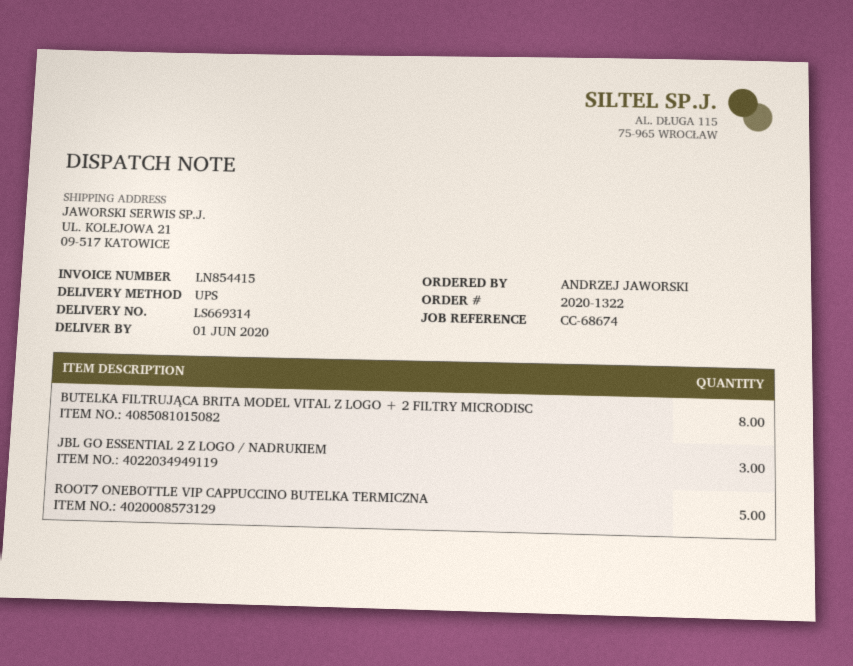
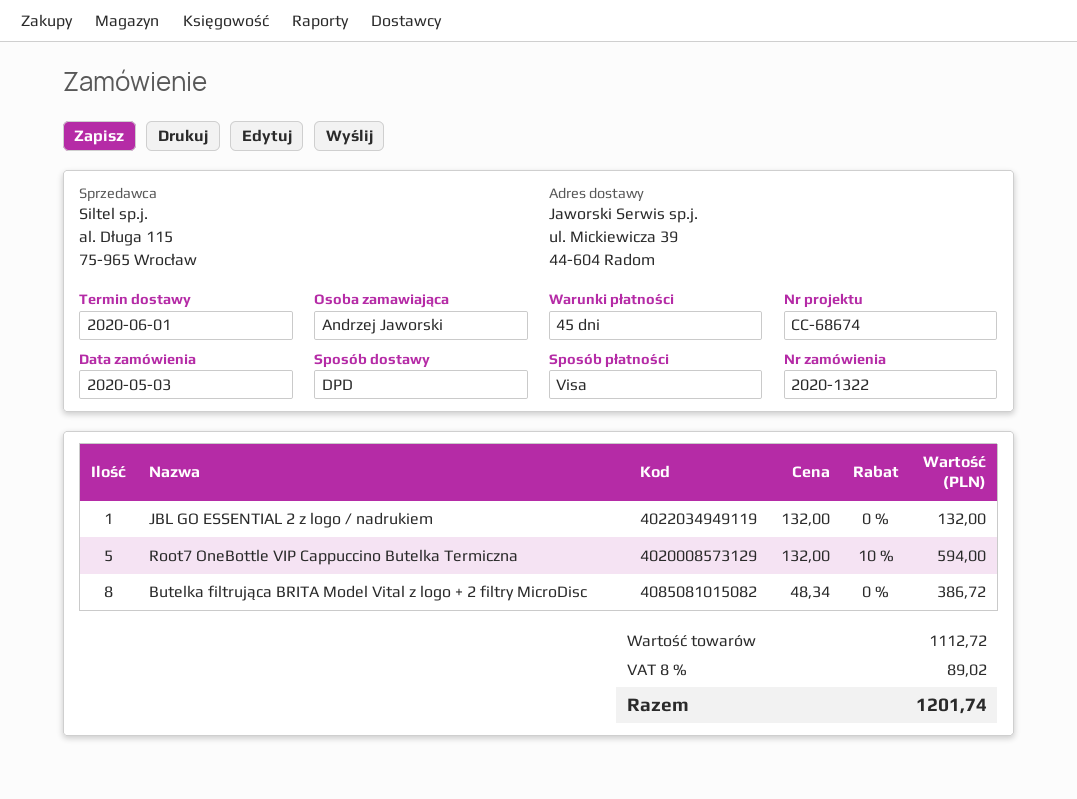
shipping method: UPS -> DPD
ship to: UL. KOLEJOWA 21, 09-517 KATOWICE -> ul. Mickiewicza 39, 44-604 Radom
JBL GO ESSENTIAL 2 Z LOGO / NADRUKIEM: 3 -> 1

